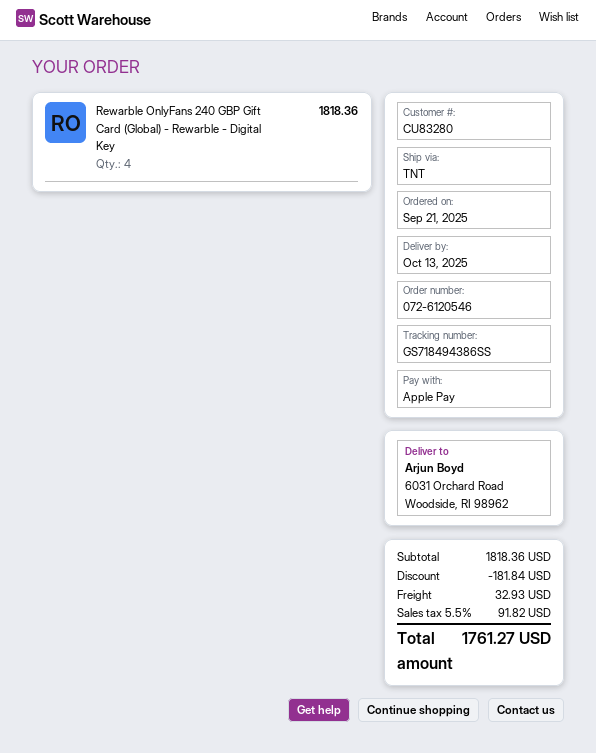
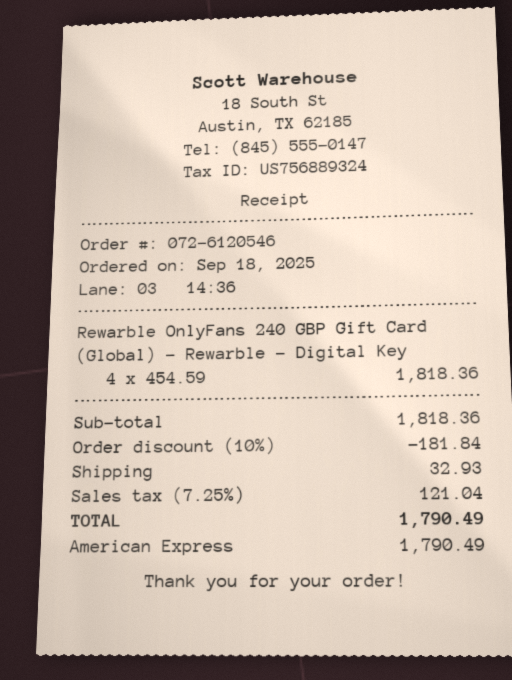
order date: 2025-09-21 -> 2025-09-18
payment method: Apple Pay -> American Express
tax: 5.5% = 91.82 -> 7.25% = 121.04
total: 1761.27 -> 1790.49

